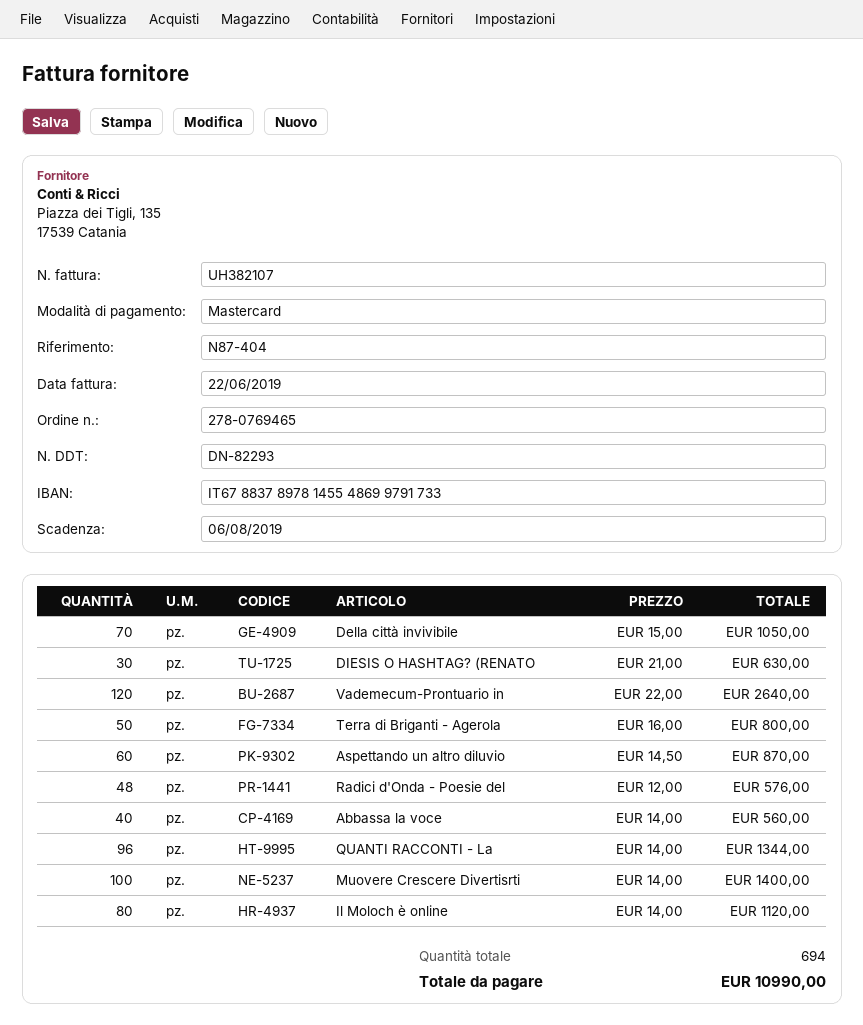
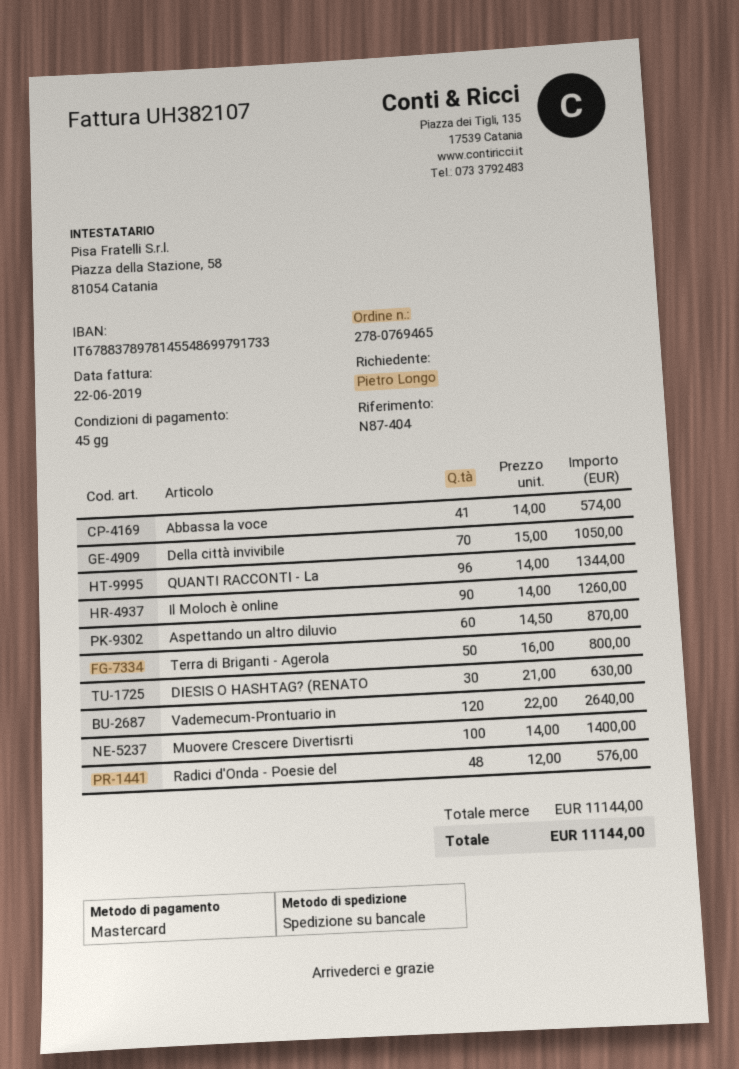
Abbassa la voce: 40 x 14.00 = 560.00 -> 41 x 14.00 = 574.00
Il Moloch è online: 80 x 14.00 = 1120.00 -> 90 x 14.00 = 1260.00
total: 10990.00 -> 11144.00

